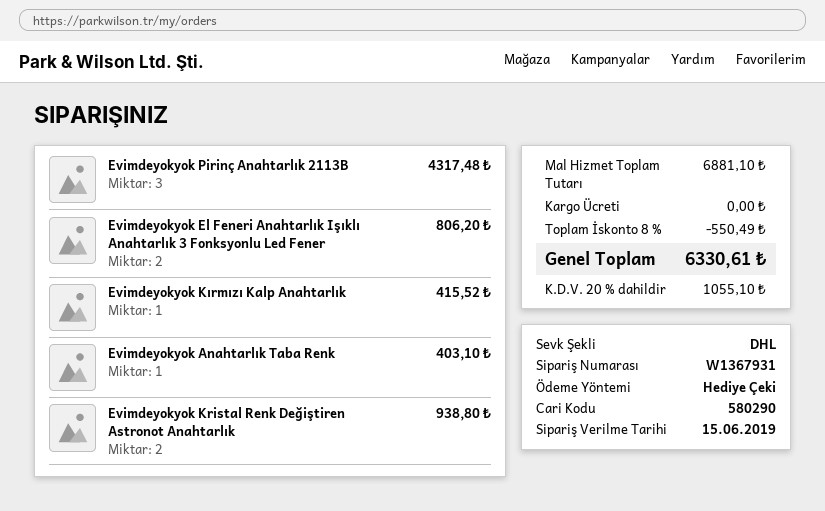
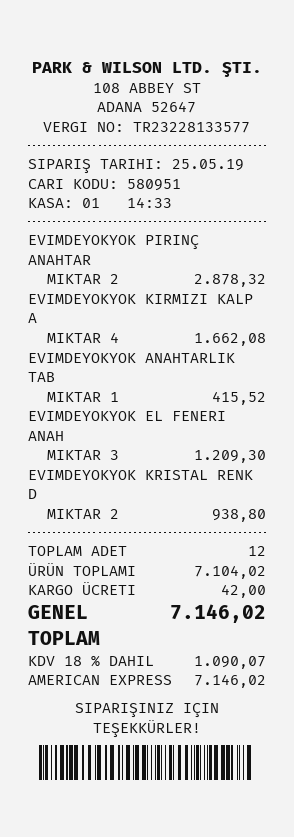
order date: 2019-06-15 -> 2019-05-25
customer number: 580290 -> 580951
payment method: gift card -> American Express
Evimdeyokyok Pirinç Anahtarlık 2113B: 3 for 4317.48 -> 2 for 2878.32
Evimdeyokyok El Feneri Anahtarlık Işıklı Anahtarlık 3 Fonksyonlu Led Fener: 2 for 806.20 -> 3 for 1209.30
Evimdeyokyok Kırmızı Kalp Anahtarlık: 1 for 415.52 -> 4 for 1662.08
Evimdeyokyok Anahtarlık Taba Renk: 1 for 403.10 -> 1 for 415.52
subtotal: 6881.10 -> 7104.02
discount: 8% = 550.49 -> none
shipping: 0.00 -> 42.00
tax: 20% = 1055.10 -> 18% = 1090.07
total: 6330.61 -> 7146.02

